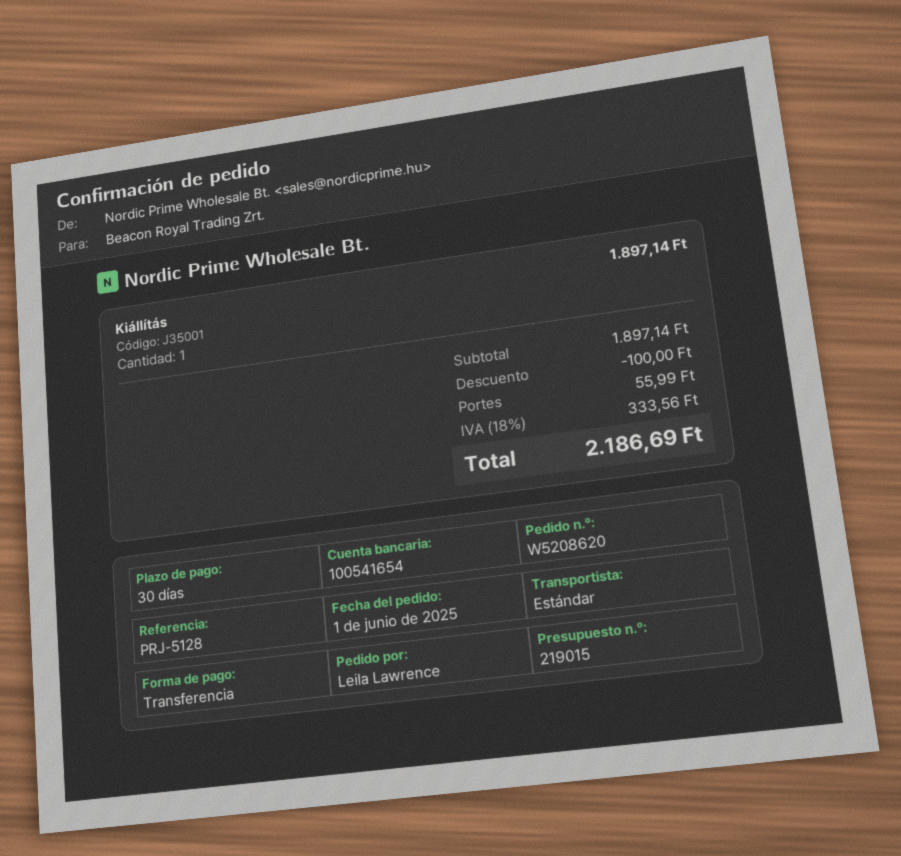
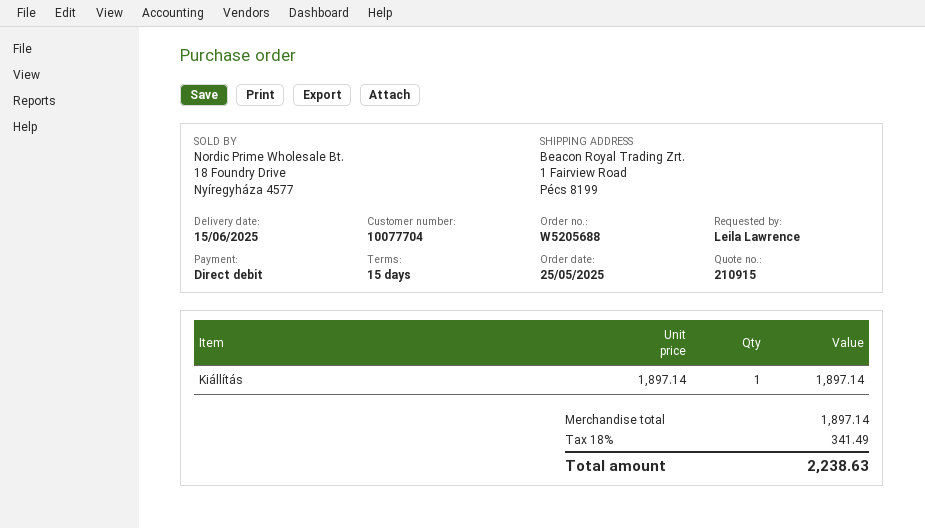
quote number: 219015 -> 210915
order number: W5208620 -> W5205688
order date: 2025-06-01 -> 2025-05-25
payment terms: 30 days -> 15 days
payment method: bank transfer -> direct debit
discount: 100.00 -> none
shipping: 55.99 -> none
tax: 18% = 333.56 -> 18% = 341.49
total: 2186.69 -> 2238.63

